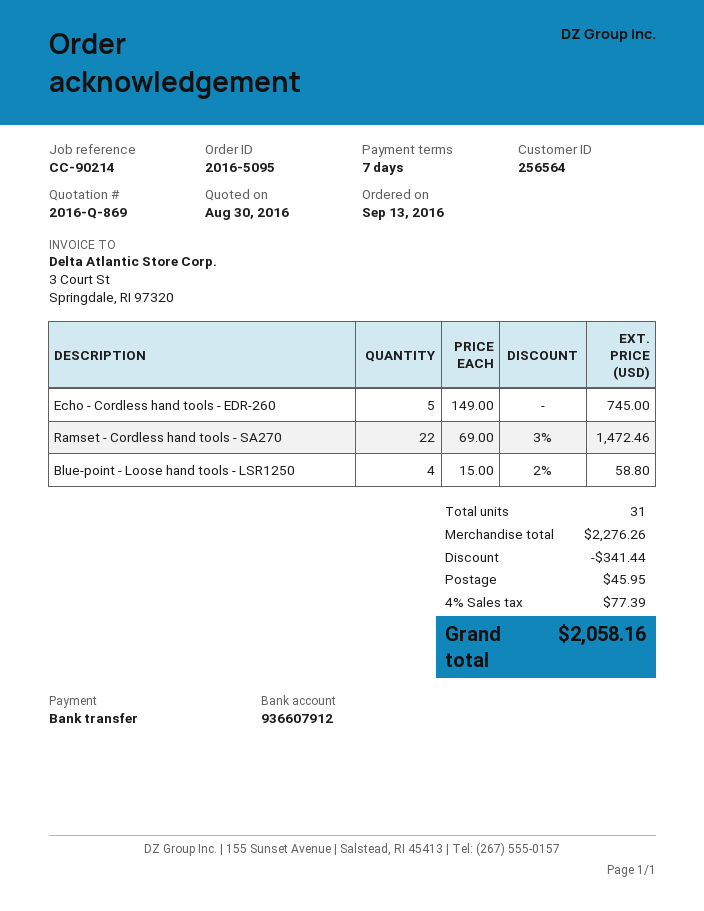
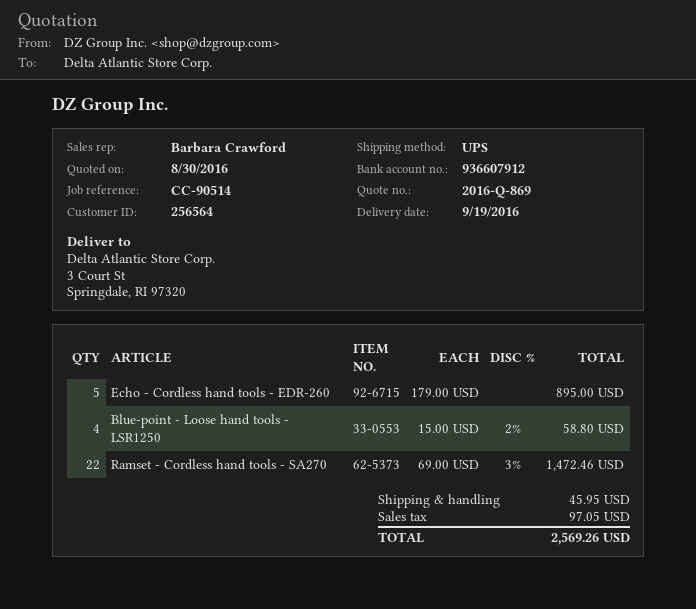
reference: CC-90214 -> CC-90514
Echo - Cordless hand tools - EDR-260: 5 x 149.00 = 745.00 -> 5 x 179.00 = 895.00
discount: 341.44 -> none
tax: 77.39 -> 97.05
total: 2058.16 -> 2569.26

